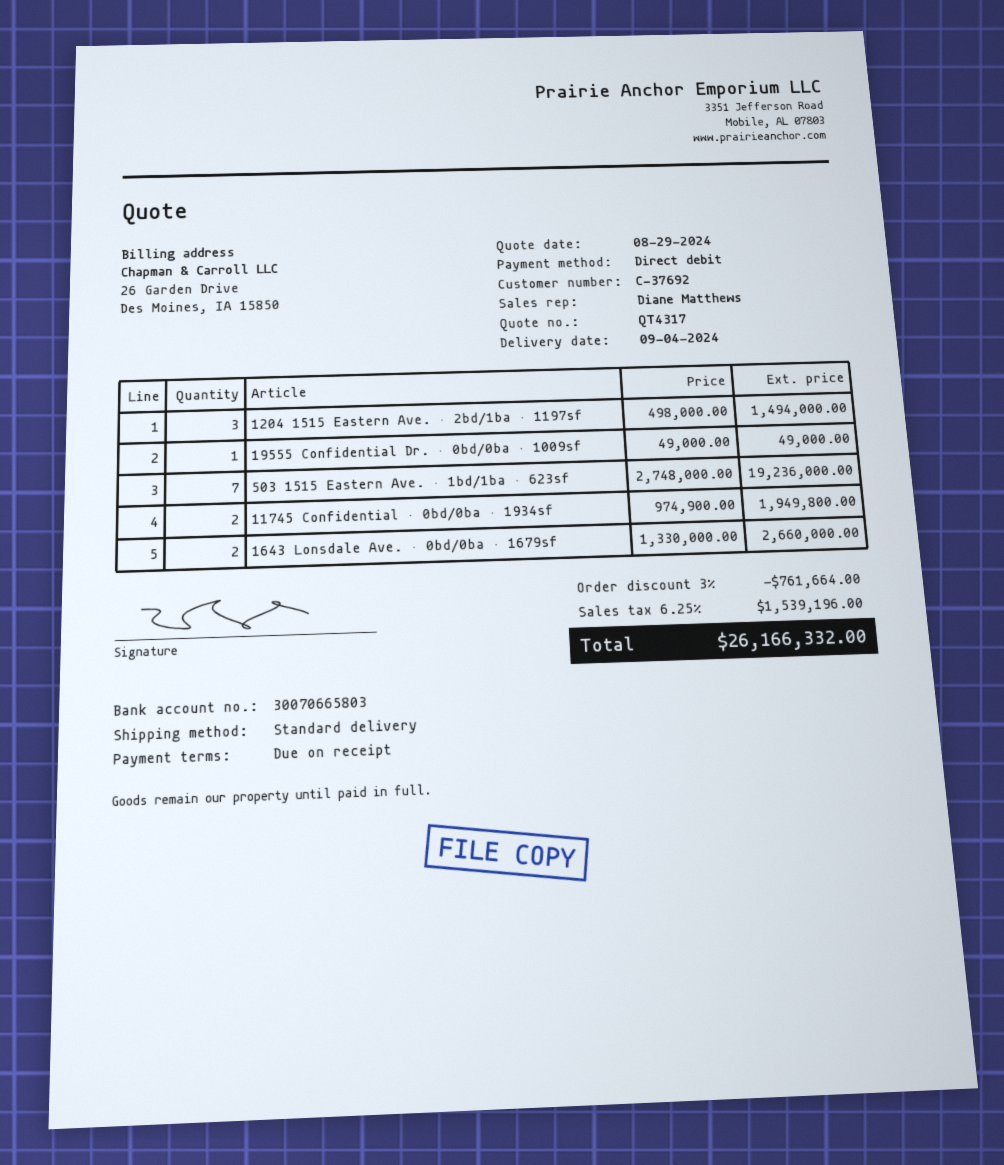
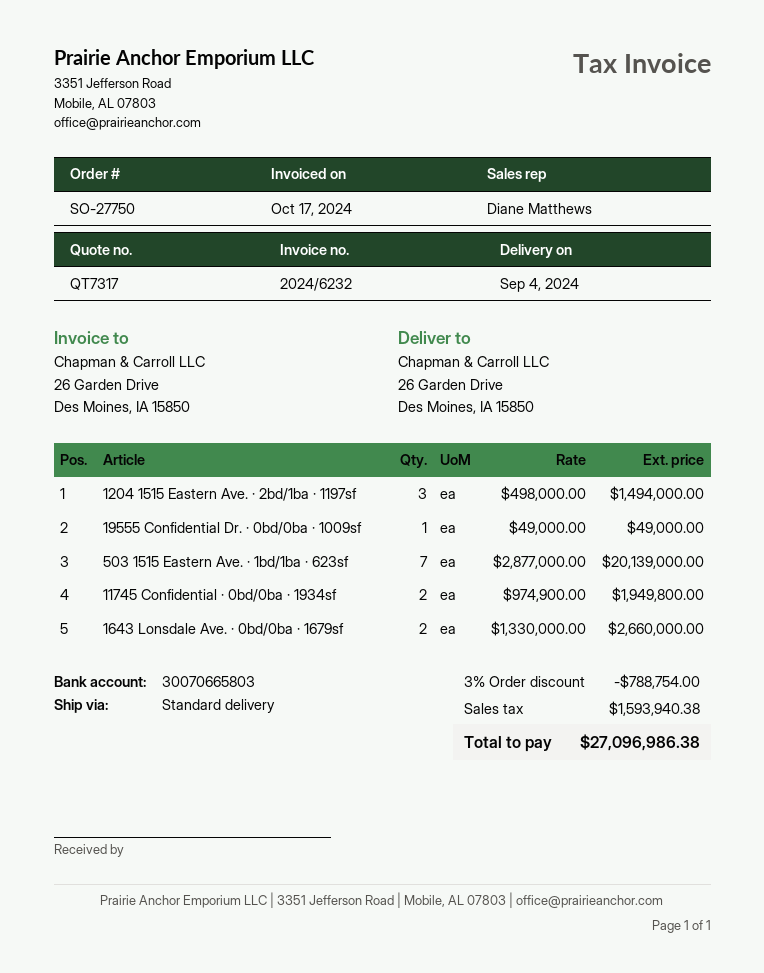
quote number: QT4317 -> QT7317
503 1515 Eastern Ave. · 1bd/1ba · 623sf: 7 x 2748000.00 = 19236000.00 -> 7 x 2877000.00 = 20139000.00
discount: 3% = 761664.00 -> 3% = 788754.00
tax: 1539196.00 -> 1593940.38
total: 26166332.00 -> 27096986.38

